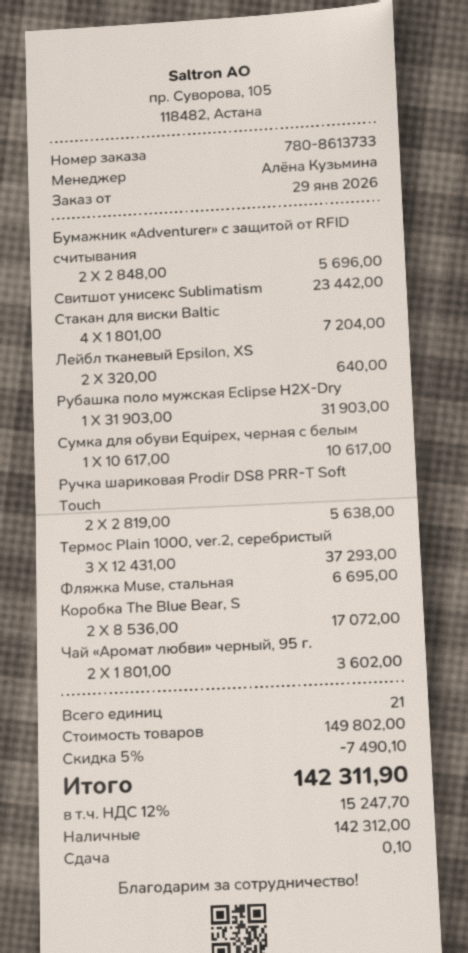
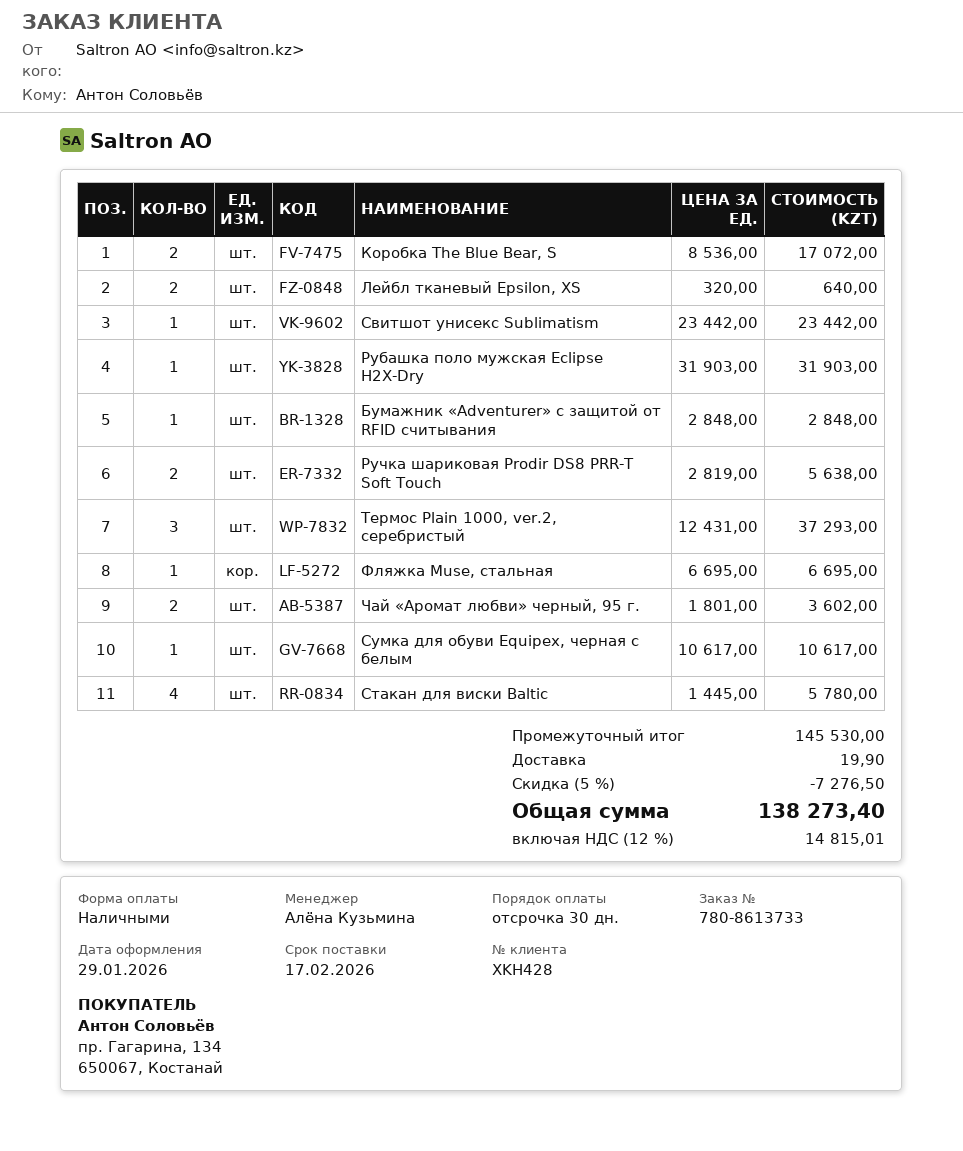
Бумажник «Adventurer» с защитой от RFID считывания: 2 x 2848.00 = 5696.00 -> 1 x 2848.00 = 2848.00
Стакан для виски Baltic: 4 x 1801.00 = 7204.00 -> 4 x 1445.00 = 5780.00
subtotal: 149802.00 -> 145530.00
discount: 5% = 7490.10 -> 5% = 7276.50
shipping: none -> 19.90
tax: 12% = 15247.70 -> 12% = 14815.01
total: 142311.90 -> 138273.40

